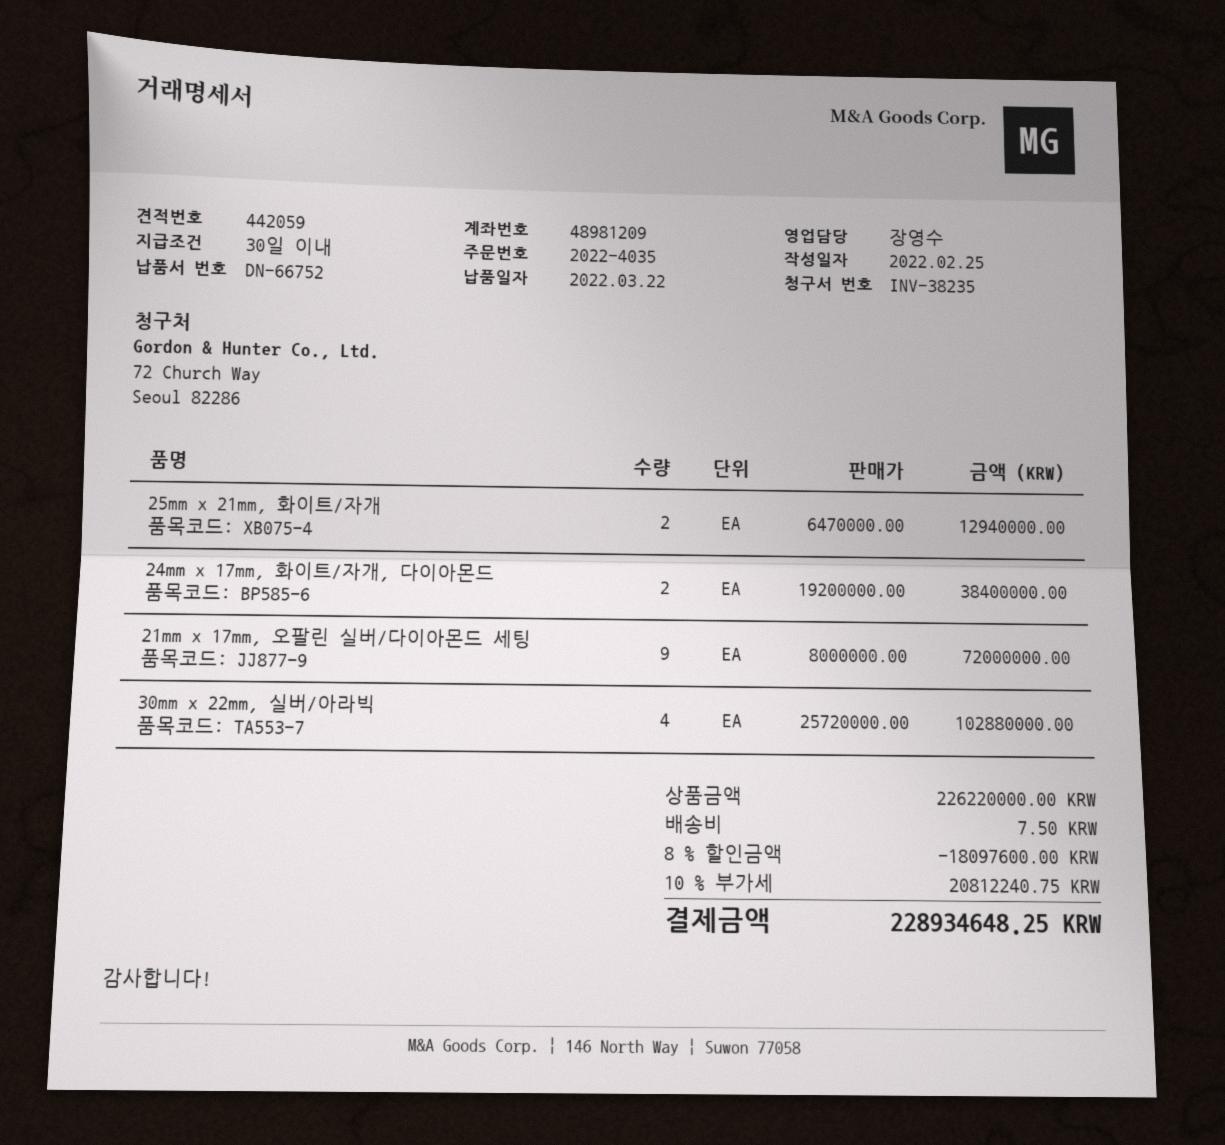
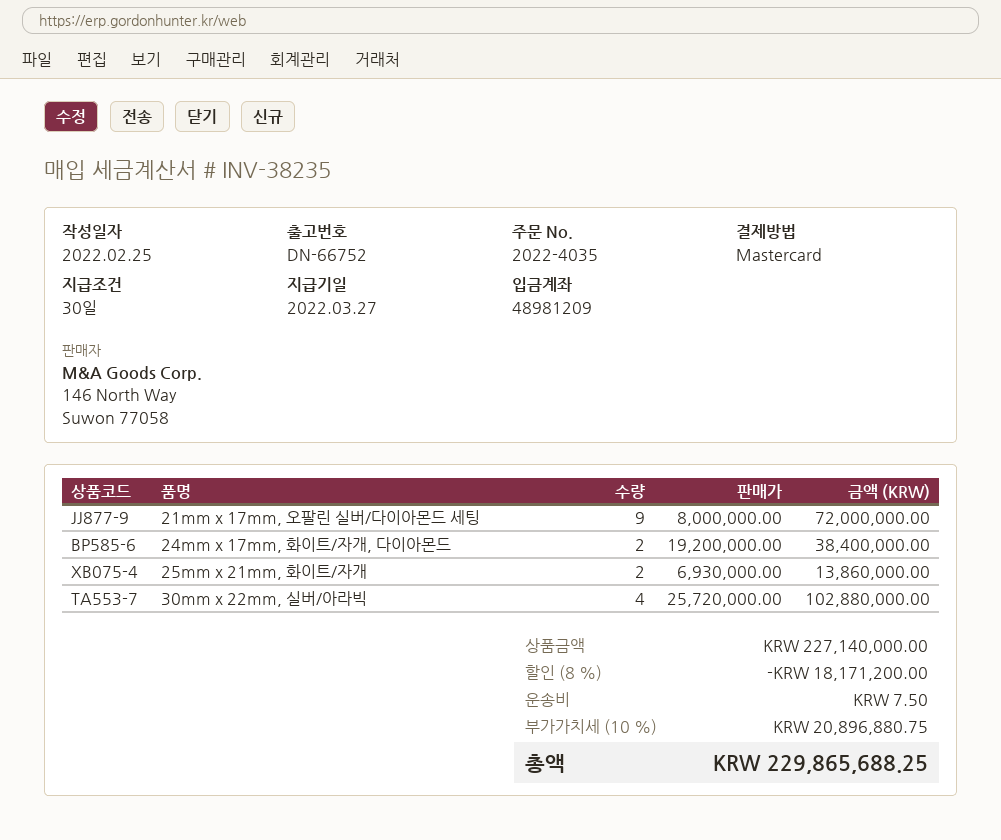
25mm x 21mm, 화이트/자개: 2 x 6470000.00 = 12940000.00 -> 2 x 6930000.00 = 13860000.00
subtotal: 226220000.00 -> 227140000.00
discount: 8% = 18097600.00 -> 8% = 18171200.00
tax: 10% = 20812240.75 -> 10% = 20896880.75
total: 228934648.25 -> 229865688.25

